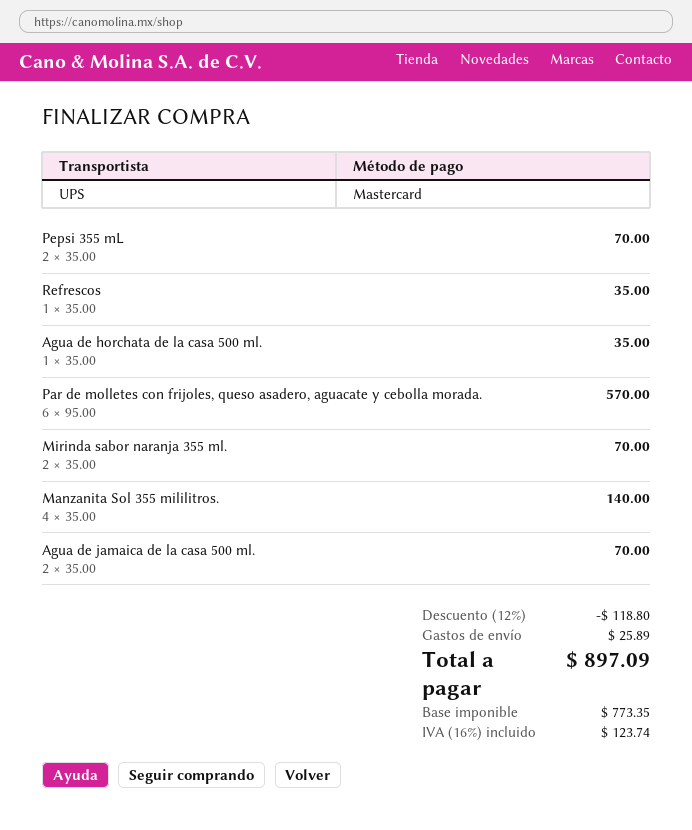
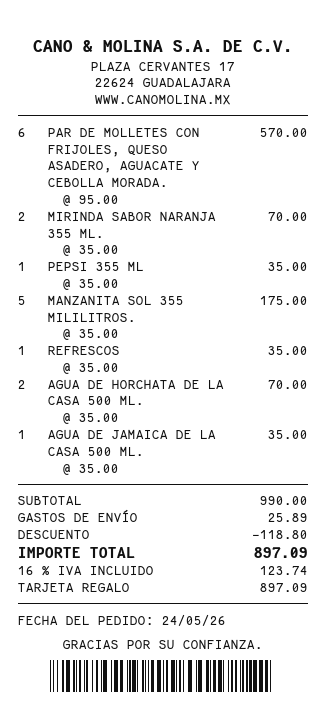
payment method: Mastercard -> gift card
Pepsi 355 mL: 2 x 35.00 = 70.00 -> 1 x 35.00 = 35.00
Agua de horchata de la casa 500 ml.: 1 x 35.00 = 35.00 -> 2 x 35.00 = 70.00
Manzanita Sol 355 mililitros.: 4 x 35.00 = 140.00 -> 5 x 35.00 = 175.00
Agua de jamaica de la casa 500 ml.: 2 x 35.00 = 70.00 -> 1 x 35.00 = 35.00

